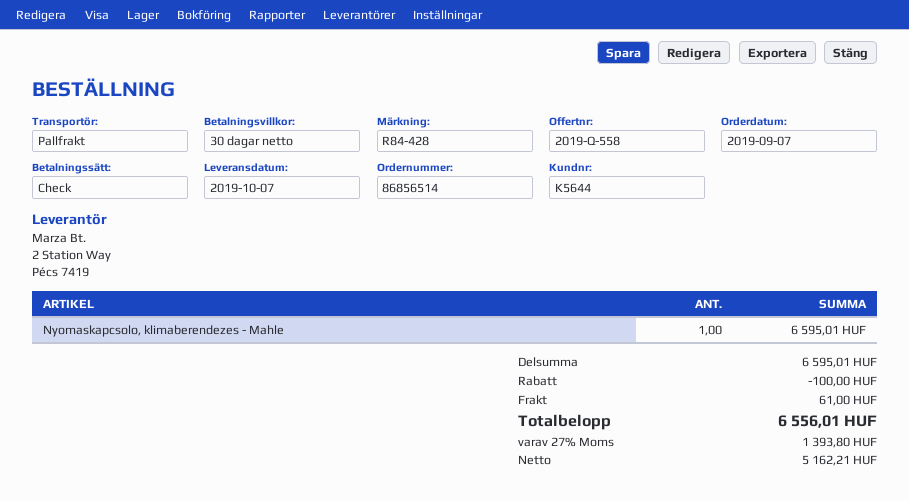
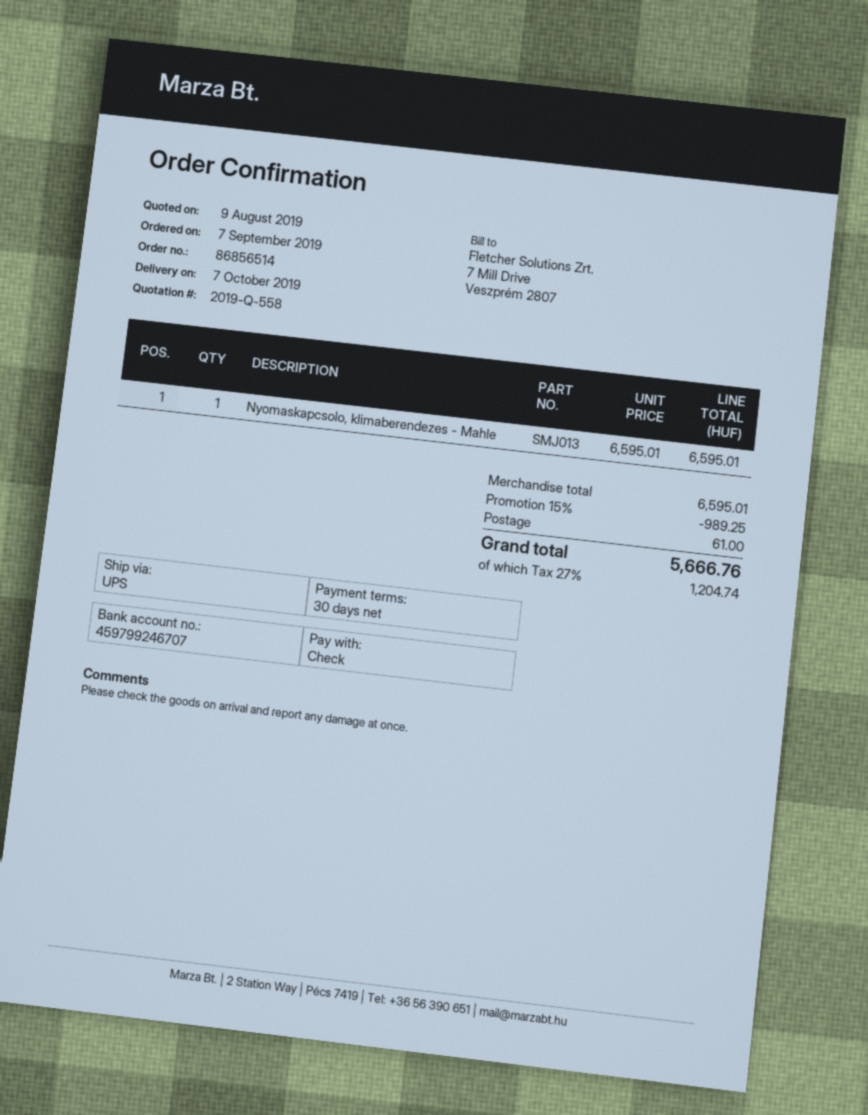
shipping method: pallet freight -> UPS
discount: 100.00 -> 989.25
tax: 27% = 1393.80 -> 27% = 1204.74
total: 6556.01 -> 5666.76

